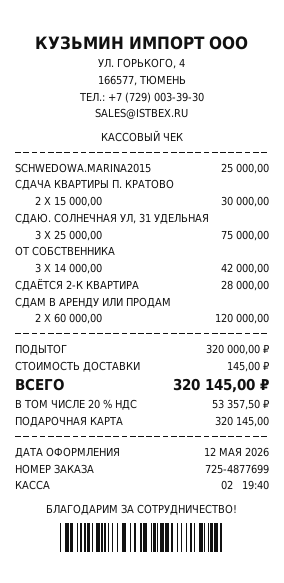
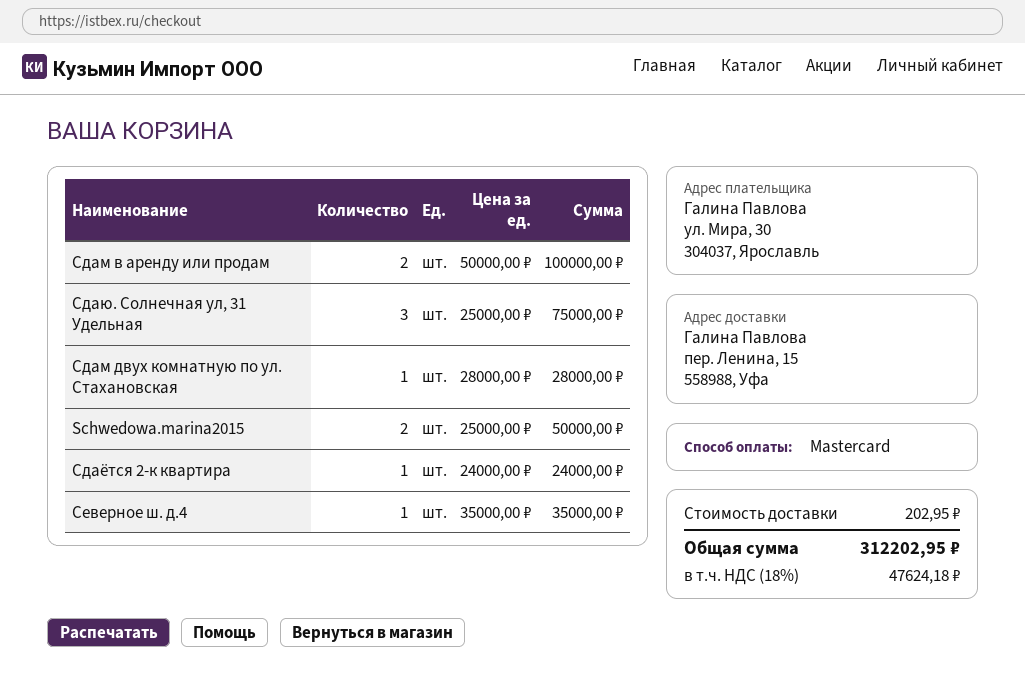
payment method: gift card -> Mastercard
SCHWEDOWA.MARINA2015: 1 x 25000.00 = 25000.00 -> 2 x 25000.00 = 50000.00
СДАЧА КВАРТИРЫ П. КРАТОВО: 2 x 15000.00 = 30000.00 -> none
ОТ СОБСТВЕННИКА: 3 x 14000.00 = 42000.00 -> none
СДАЁТСЯ 2-К КВАРТИРА: 1 x 28000.00 = 28000.00 -> 1 x 24000.00 = 24000.00
СДАМ В АРЕНДУ ИЛИ ПРОДАМ: 2 x 60000.00 = 120000.00 -> 2 x 50000.00 = 100000.00
Сдам двух комнатную по ул. Стахановская: none -> 1 x 28000.00 = 28000.00
Северное ш. д.4: none -> 1 x 35000.00 = 35000.00
shipping: 145.00 -> 202.95
tax: 20% = 53357.50 -> 18% = 47624.18
total: 320145.00 -> 312202.95

